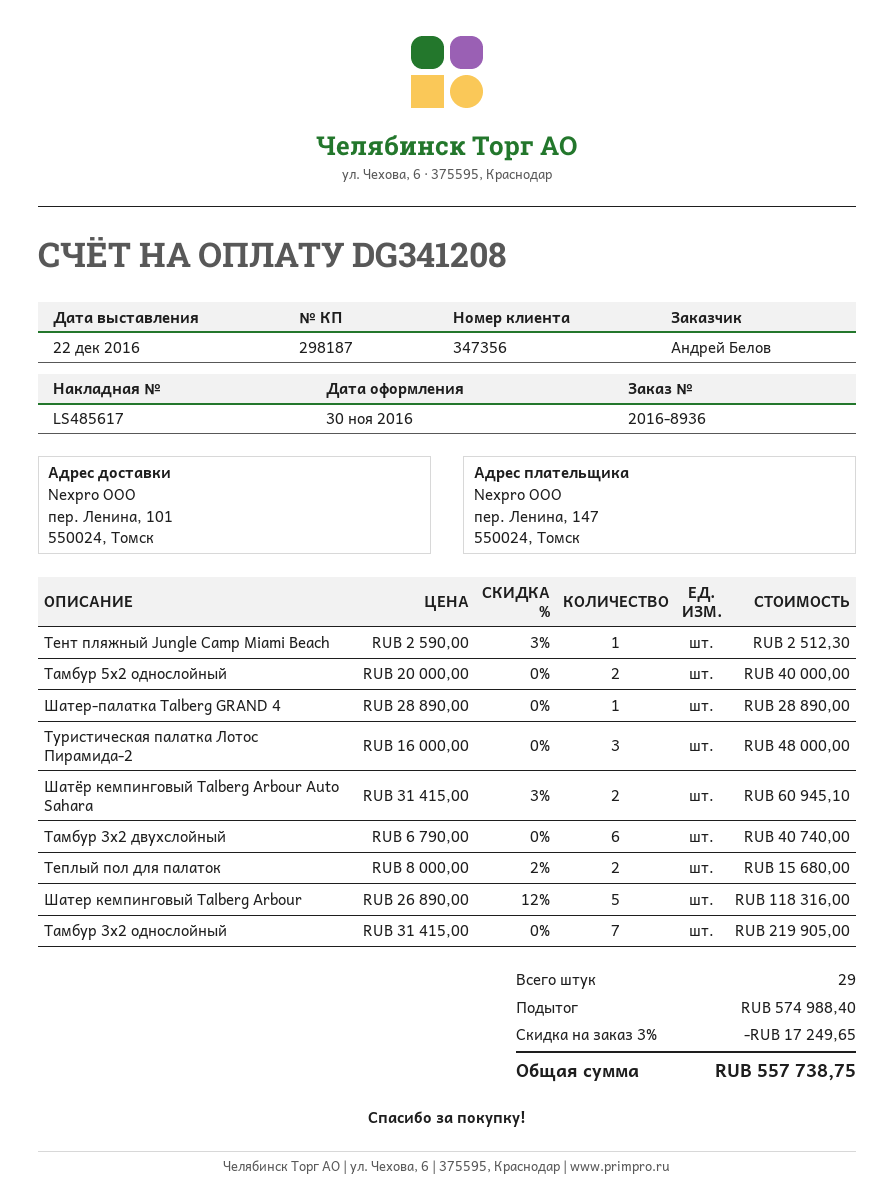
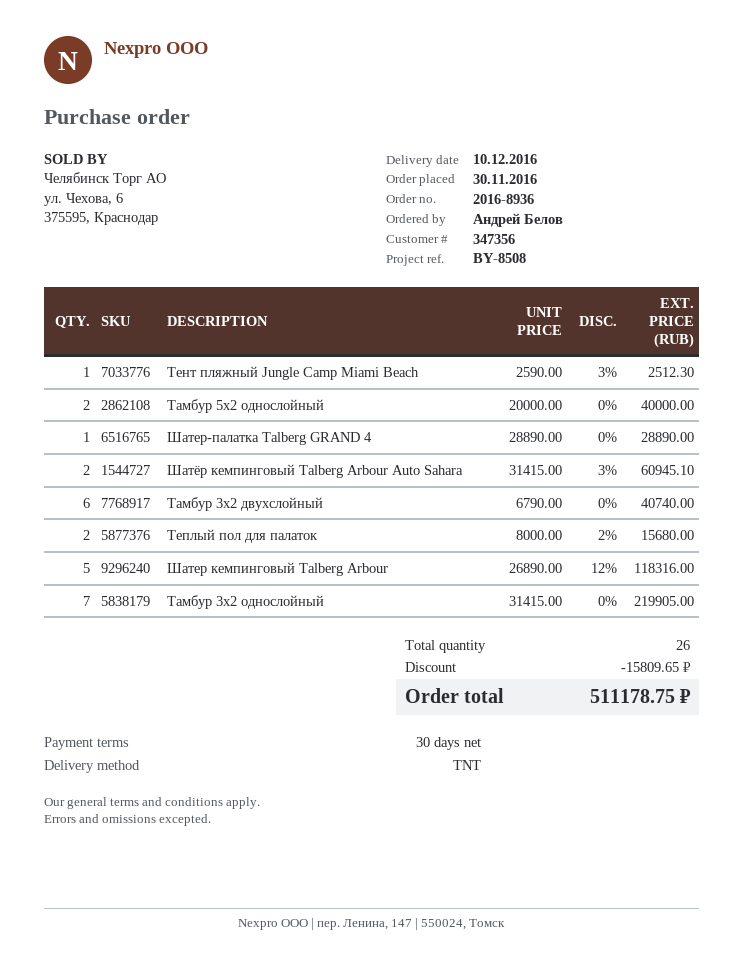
Туристическая палатка Лотос Пирамида-2: 3 x 16000.00 = 48000.00 -> none
total quantity: 29 -> 26
discount: 17249.65 -> 15809.65
total: 557738.75 -> 511178.75

